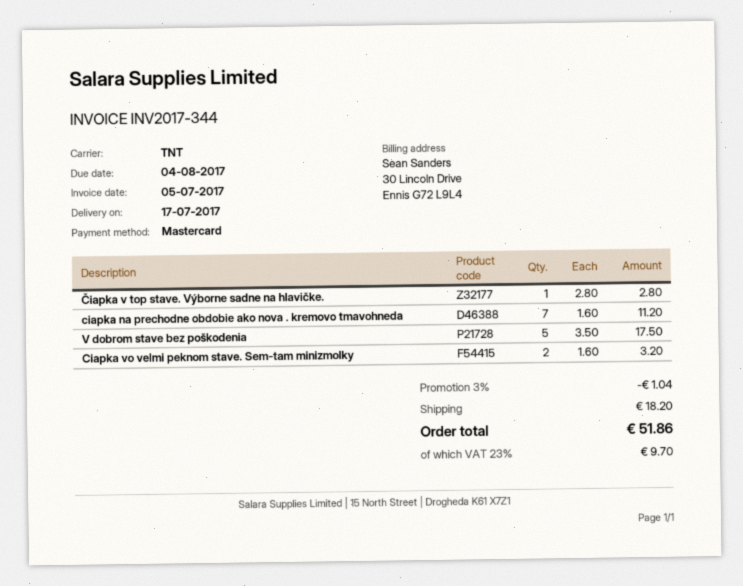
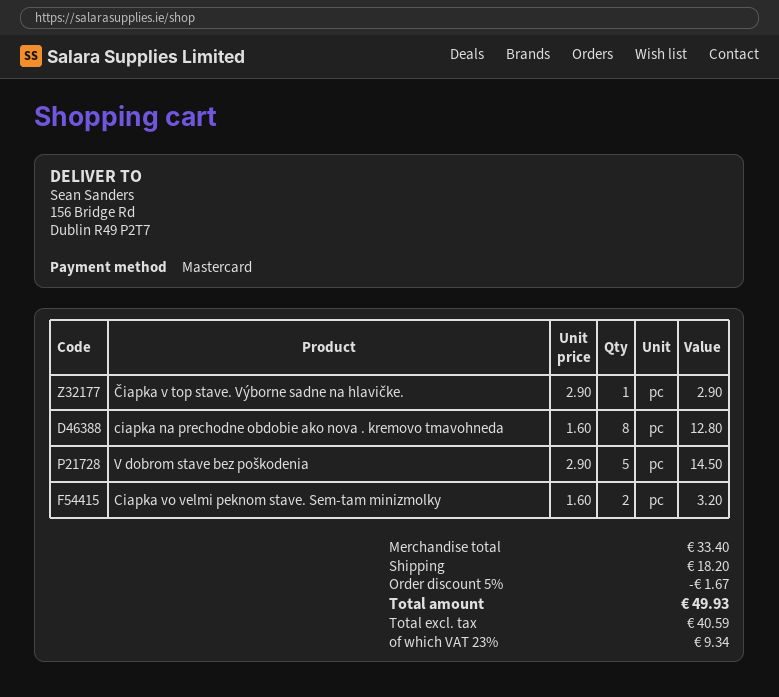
Čiapka v top stave. Výborne sadne na hlavičke.: 1 x 2.80 = 2.80 -> 1 x 2.90 = 2.90
ciapka na prechodne obdobie ako nova . kremovo tmavohneda: 7 x 1.60 = 11.20 -> 8 x 1.60 = 12.80
V dobrom stave bez poškodenia: 5 x 3.50 = 17.50 -> 5 x 2.90 = 14.50
discount: 3% = 1.04 -> 5% = 1.67
tax: 23% = 9.70 -> 23% = 9.34
total: 51.86 -> 49.93

